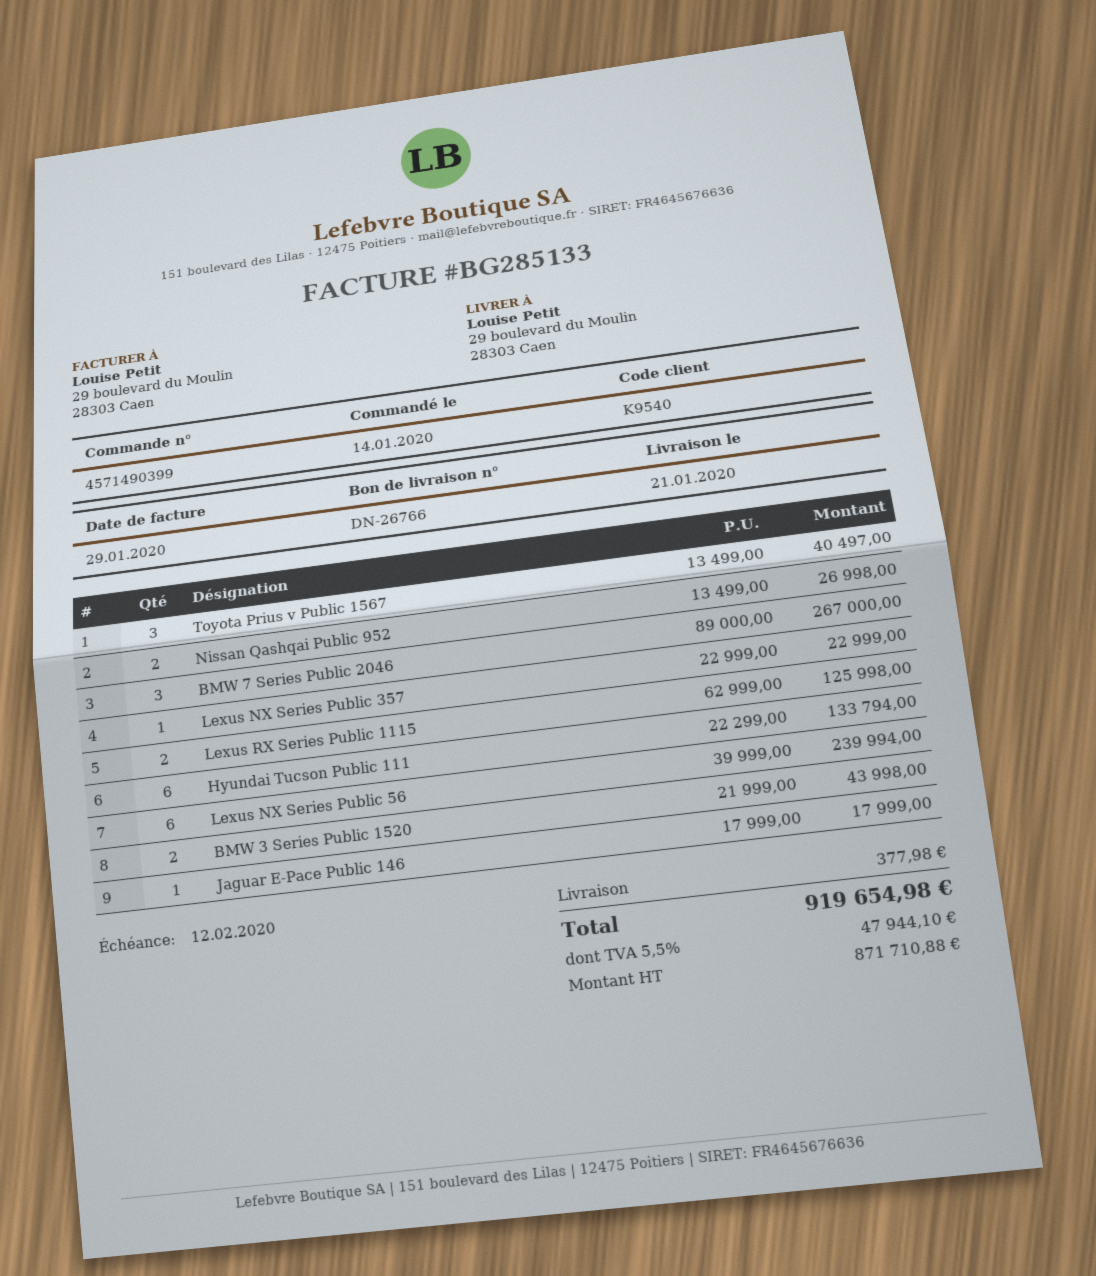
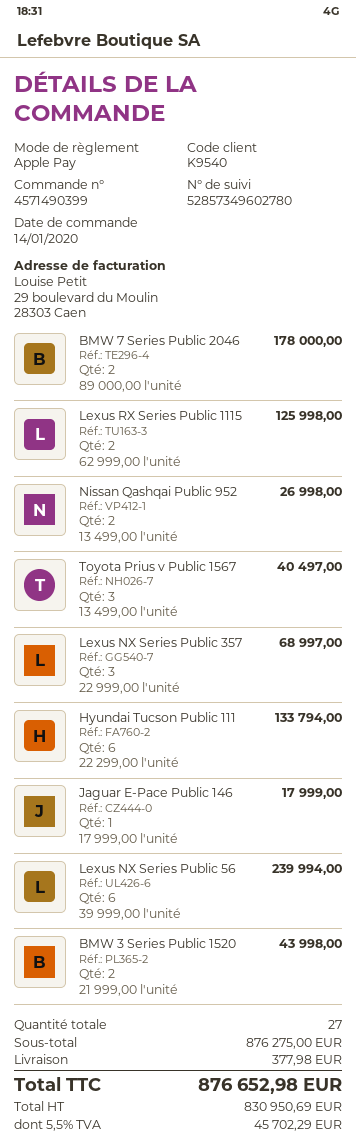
BMW 7 Series Public 2046: 3 x 89000.00 = 267000.00 -> 2 x 89000.00 = 178000.00
Lexus NX Series Public 357: 1 x 22999.00 = 22999.00 -> 3 x 22999.00 = 68997.00
net: 871710.88 -> 830950.69
tax: 5.5% = 47944.10 -> 5.5% = 45702.29
total: 919654.98 -> 876652.98

